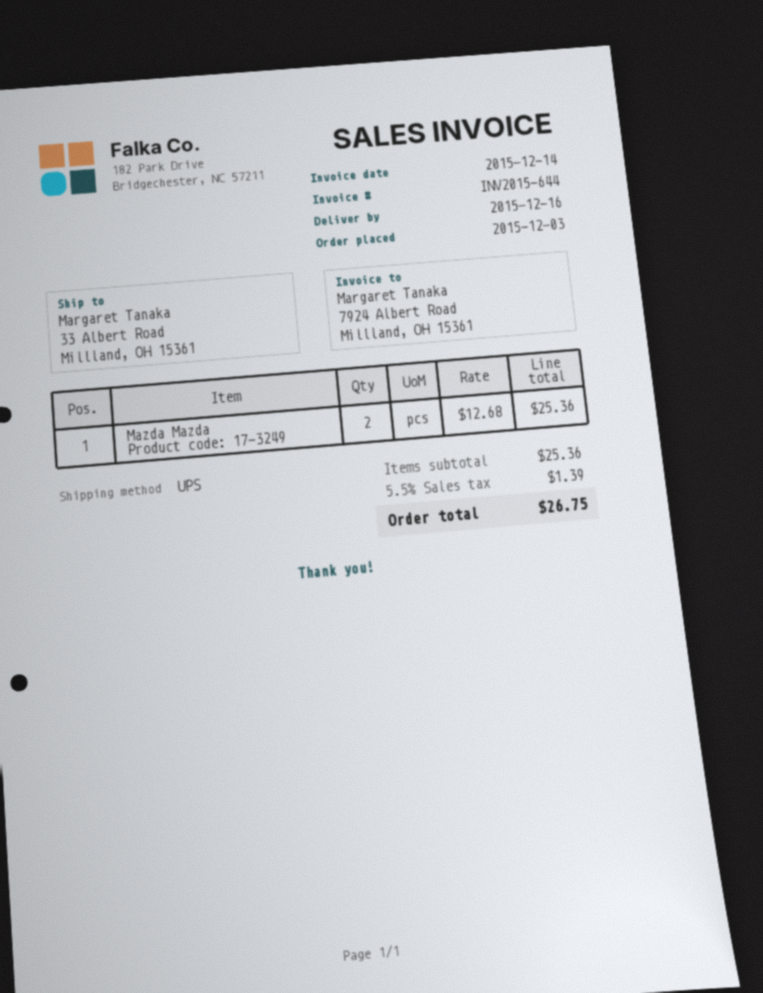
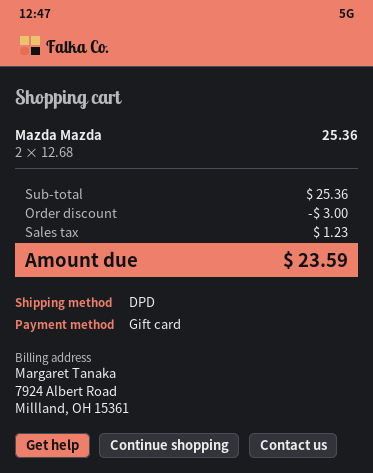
shipping method: UPS -> DPD
discount: none -> 3.00
tax: 1.39 -> 1.23
total: 26.75 -> 23.59

